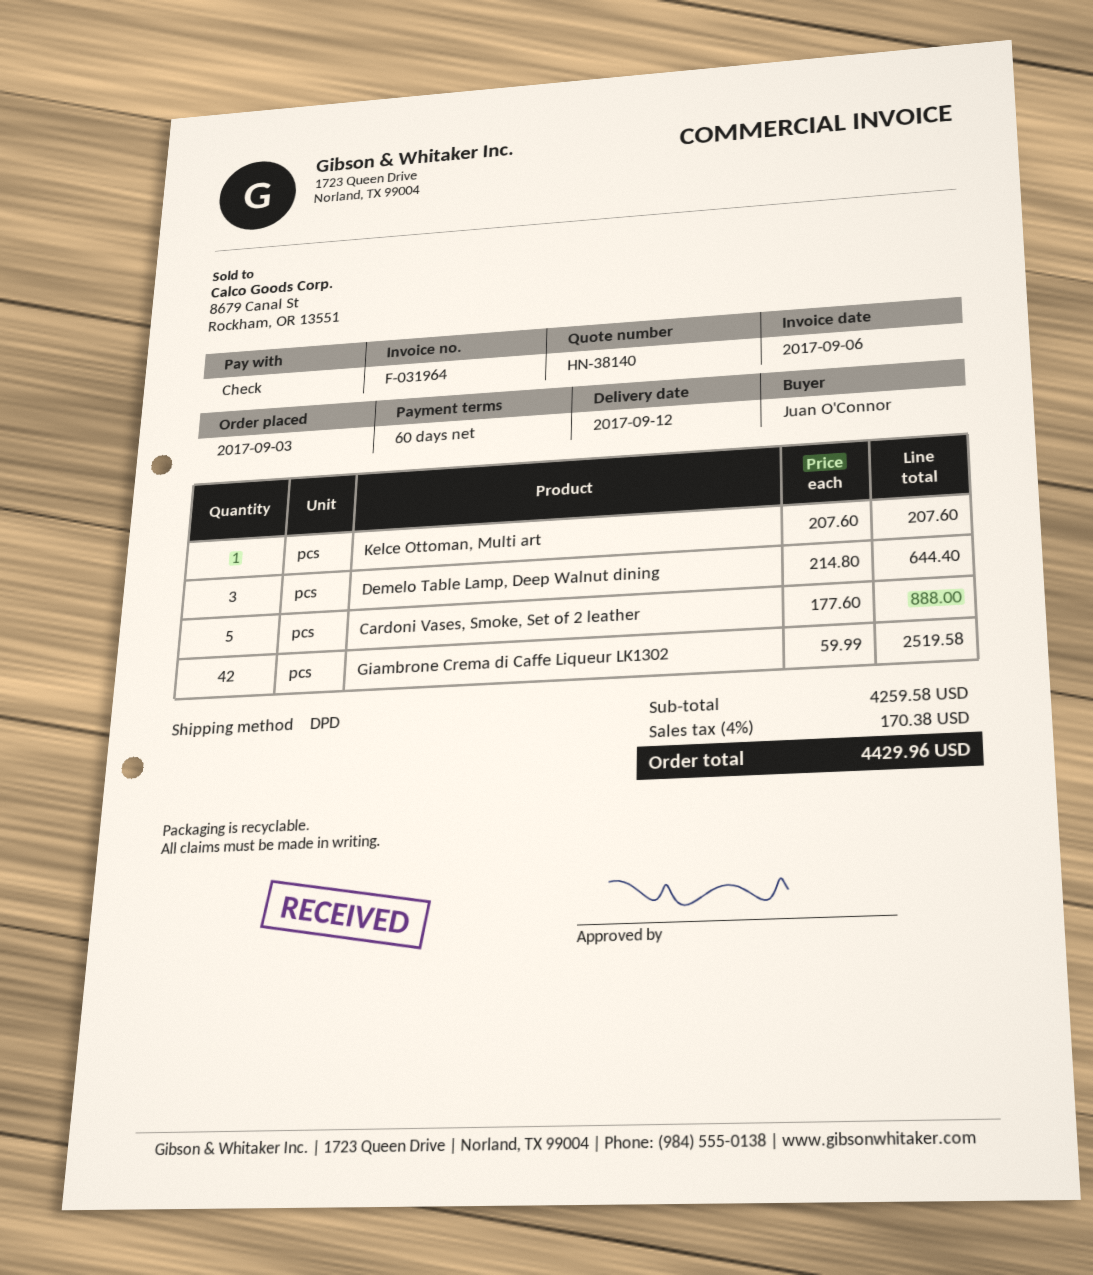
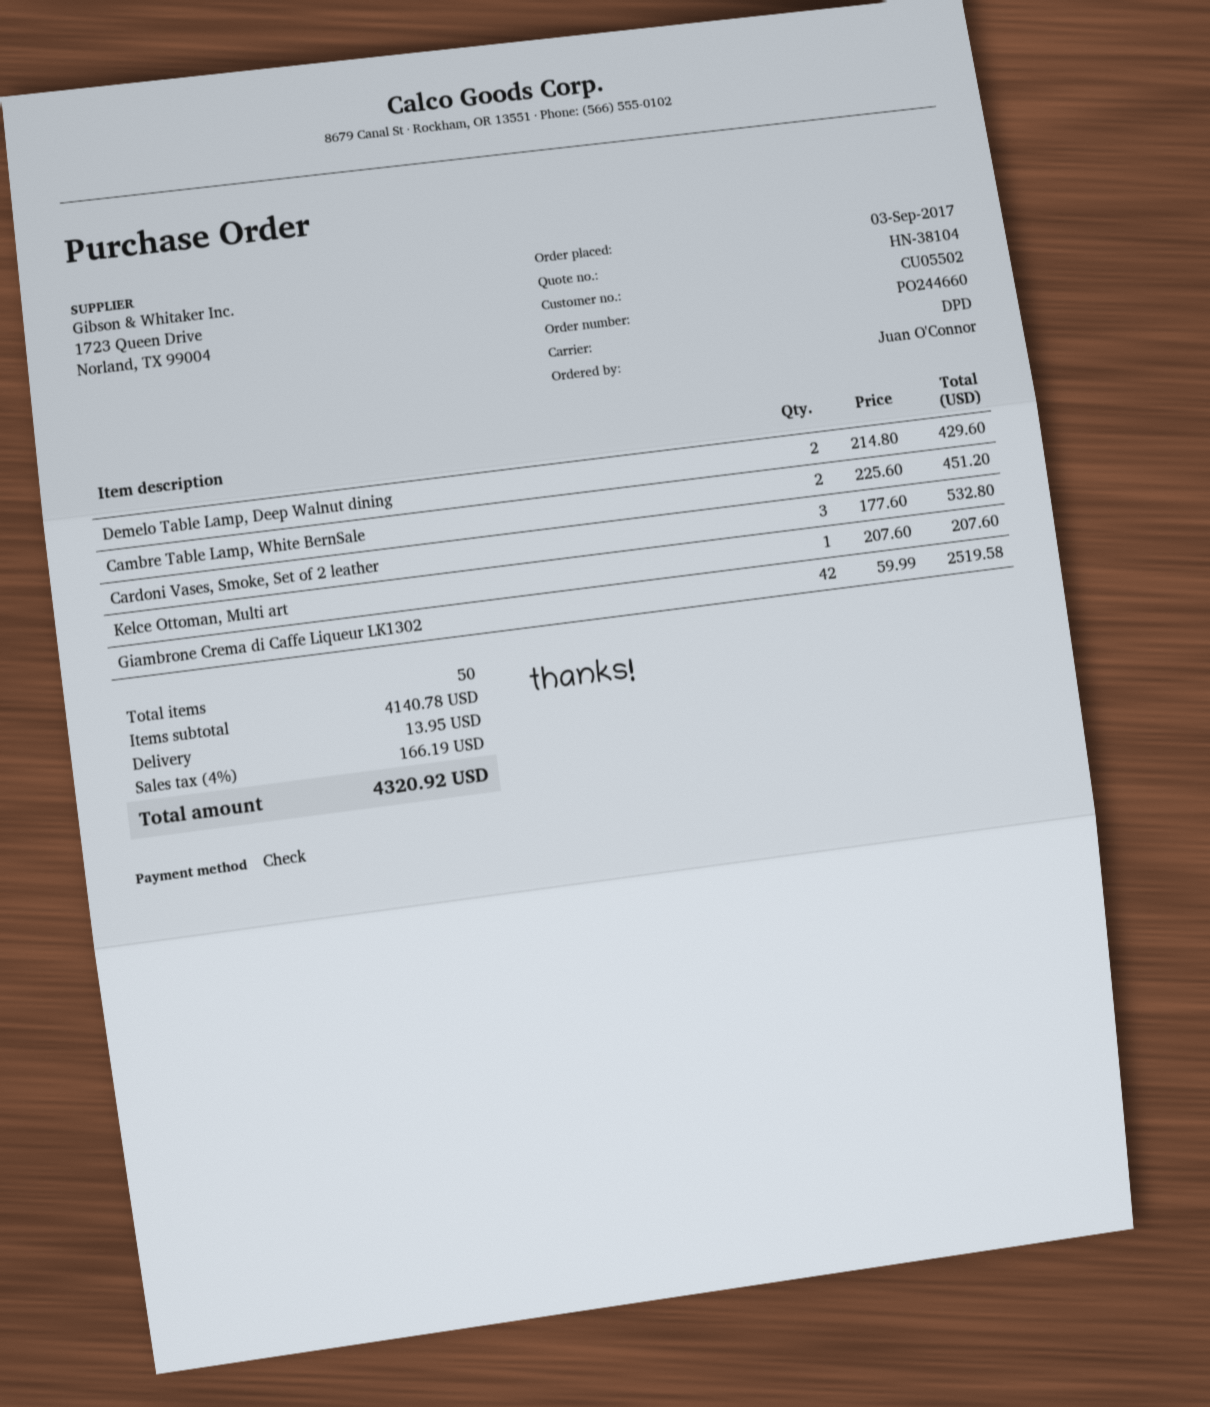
quote number: HN-38140 -> HN-38104
Demelo Table Lamp, Deep Walnut dining: 3 x 214.80 = 644.40 -> 2 x 214.80 = 429.60
Cardoni Vases, Smoke, Set of 2 leather: 5 x 177.60 = 888.00 -> 3 x 177.60 = 532.80
Cambre Table Lamp, White BernSale: none -> 2 x 225.60 = 451.20
subtotal: 4259.58 -> 4140.78
shipping: none -> 13.95
tax: 4% = 170.38 -> 4% = 166.19
total: 4429.96 -> 4320.92

